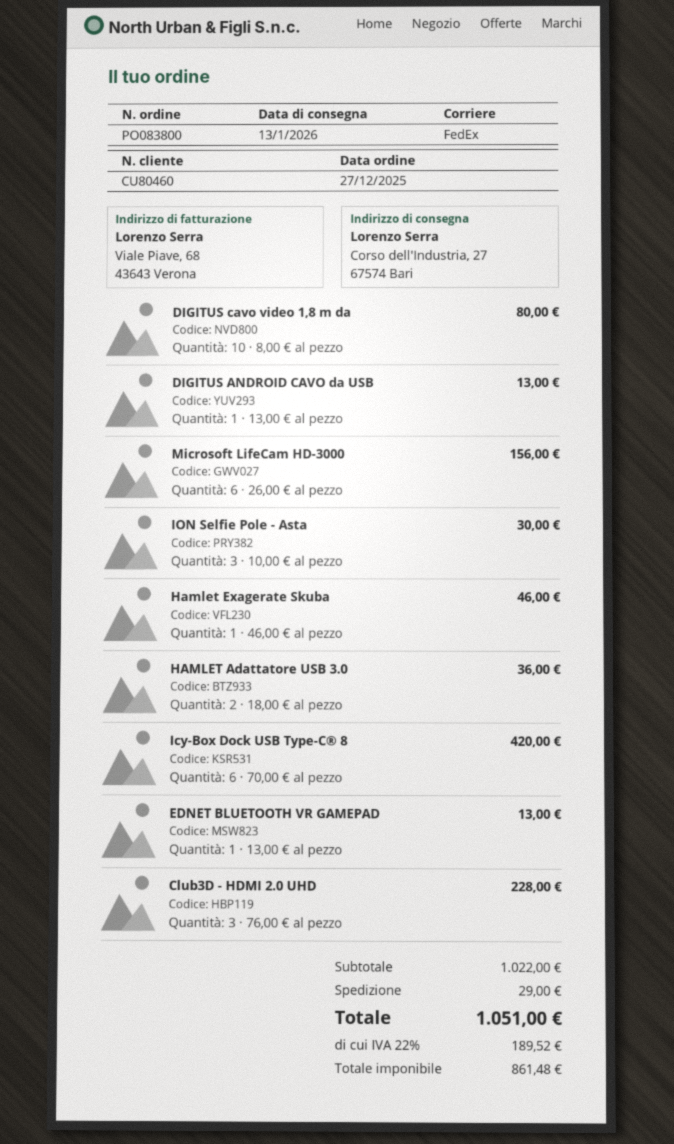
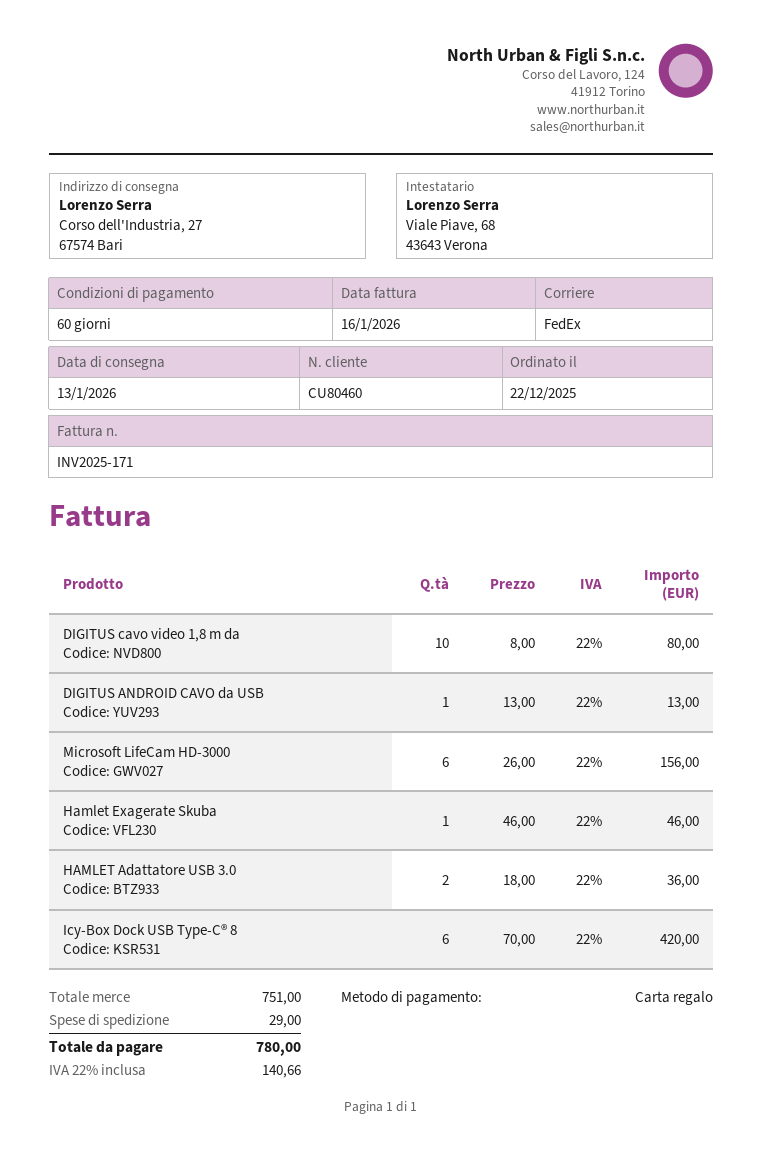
order date: 2025-12-27 -> 2025-12-22
ION Selfie Pole - Asta: 3 x 10.00 = 30.00 -> none
EDNET BLUETOOTH VR GAMEPAD: 1 x 13.00 = 13.00 -> none
Club3D - HDMI 2.0 UHD: 3 x 76.00 = 228.00 -> none
subtotal: 1022.00 -> 751.00
tax: 22% = 189.52 -> 22% = 140.66
total: 1051.00 -> 780.00

